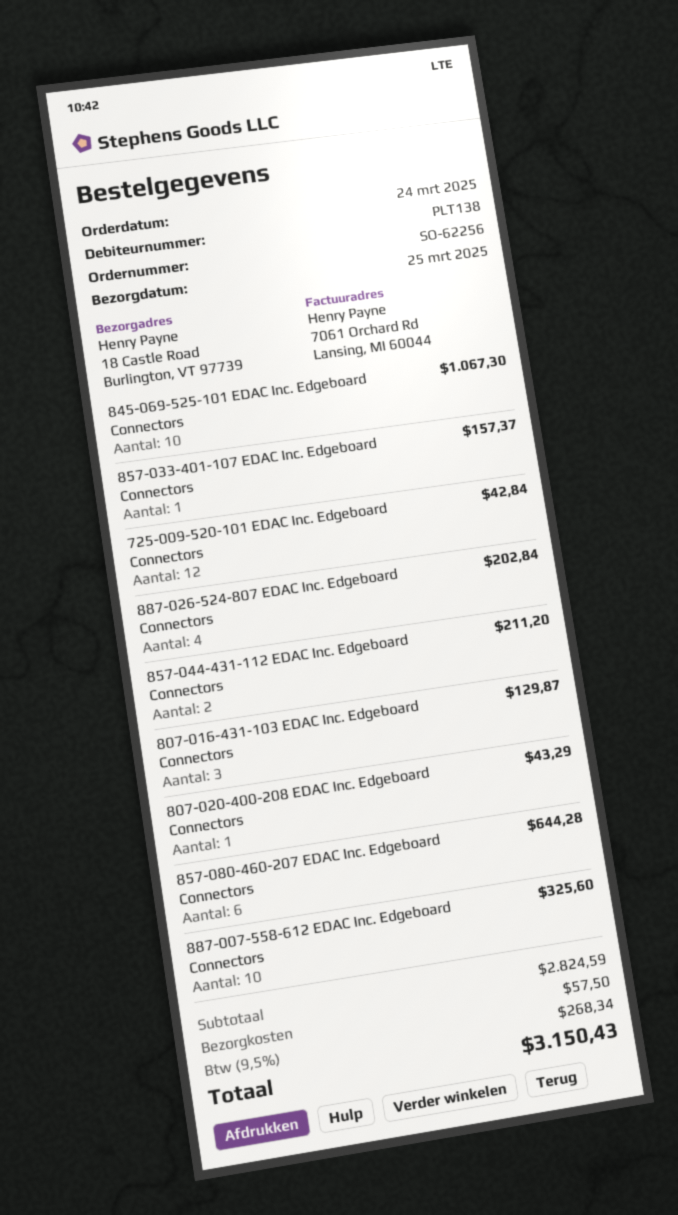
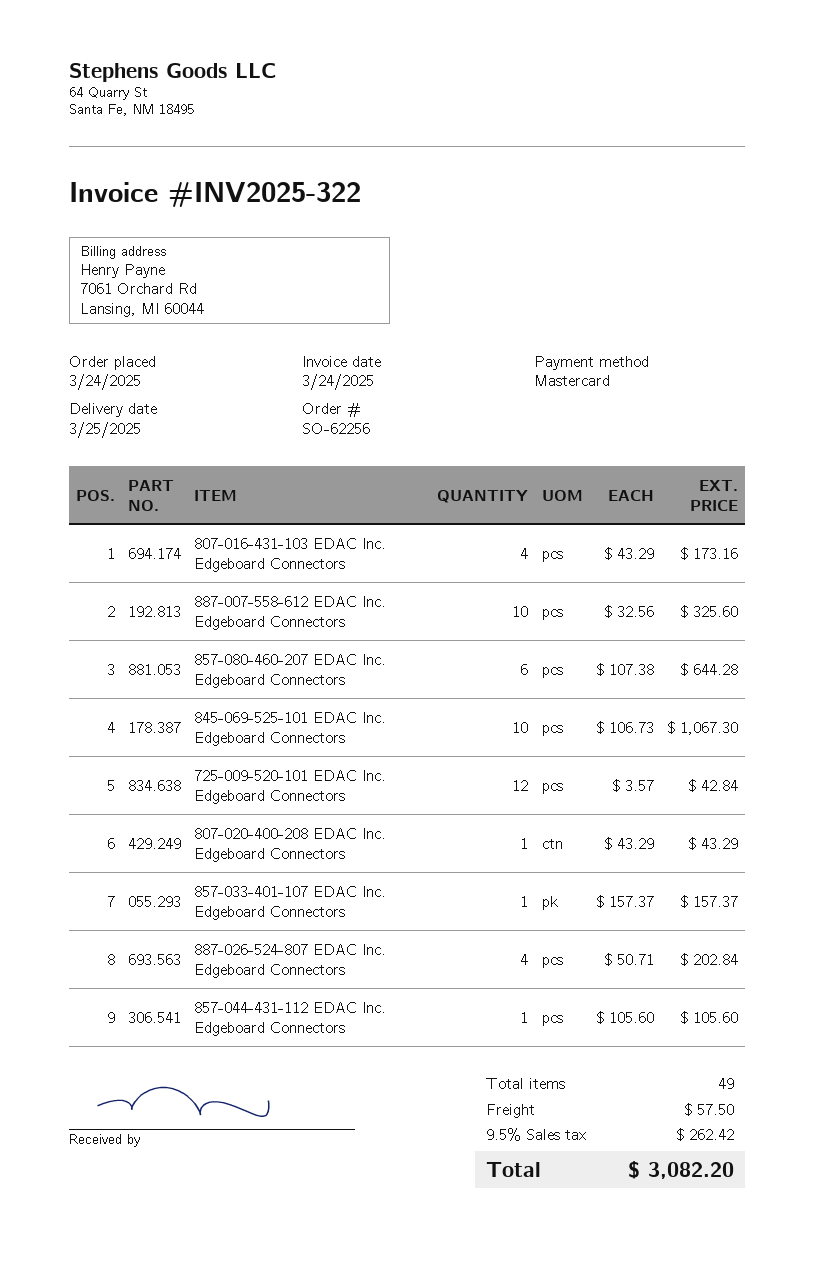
857-044-431-112 EDAC Inc. Edgeboard Connectors: 2 for 211.20 -> 1 for 105.60
807-016-431-103 EDAC Inc. Edgeboard Connectors: 3 for 129.87 -> 4 for 173.16
tax: 9.5% = 268.34 -> 9.5% = 262.42
total: 3150.43 -> 3082.20

